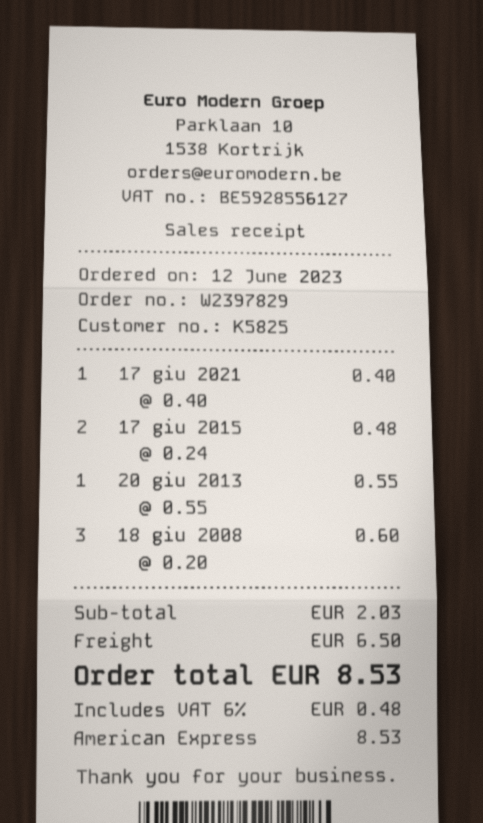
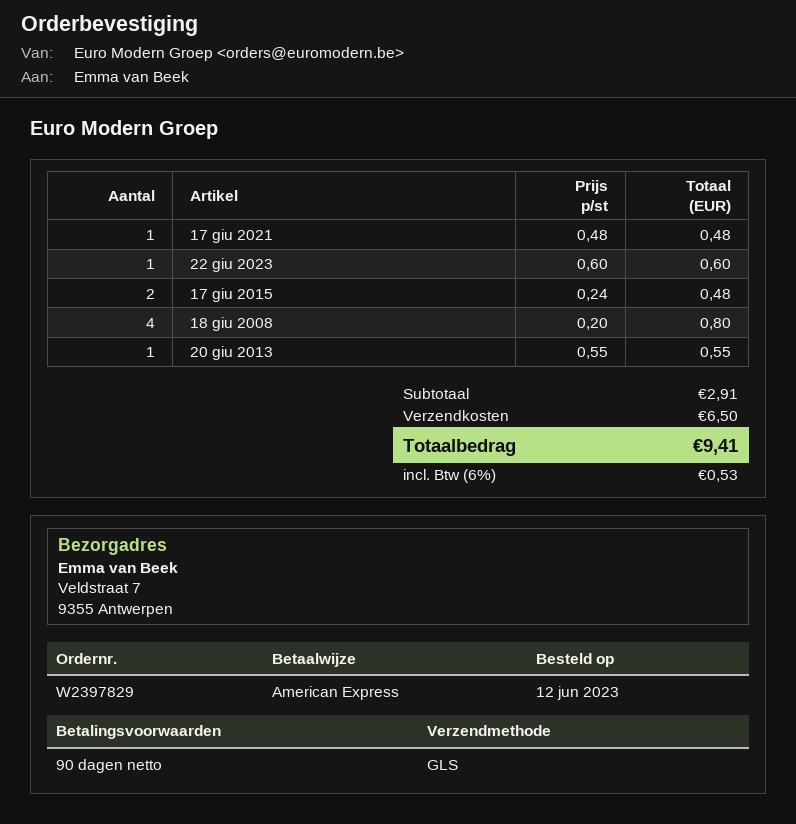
17 giu 2021: 1 x 0.40 = 0.40 -> 1 x 0.48 = 0.48
18 giu 2008: 3 x 0.20 = 0.60 -> 4 x 0.20 = 0.80
22 giu 2023: none -> 1 x 0.60 = 0.60
subtotal: 2.03 -> 2.91
tax: 6% = 0.48 -> 6% = 0.53
total: 8.53 -> 9.41

